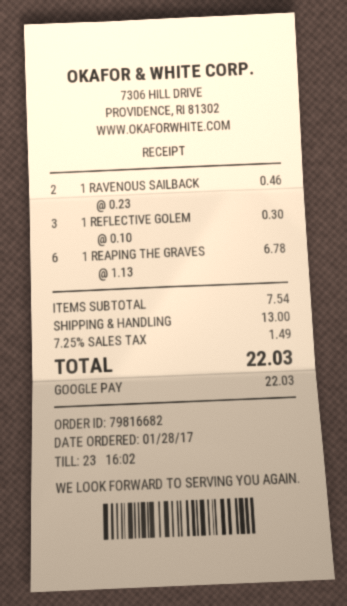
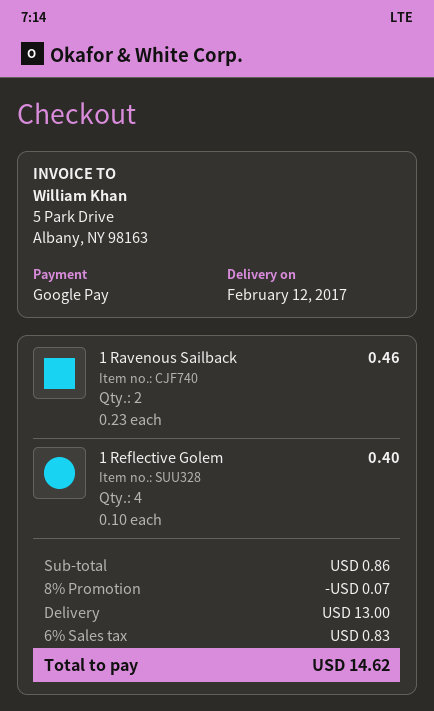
1 REFLECTIVE GOLEM: 3 x 0.10 = 0.30 -> 4 x 0.10 = 0.40
1 REAPING THE GRAVES: 6 x 1.13 = 6.78 -> none
subtotal: 7.54 -> 0.86
discount: none -> 8% = 0.07
tax: 7.25% = 1.49 -> 6% = 0.83
total: 22.03 -> 14.62

